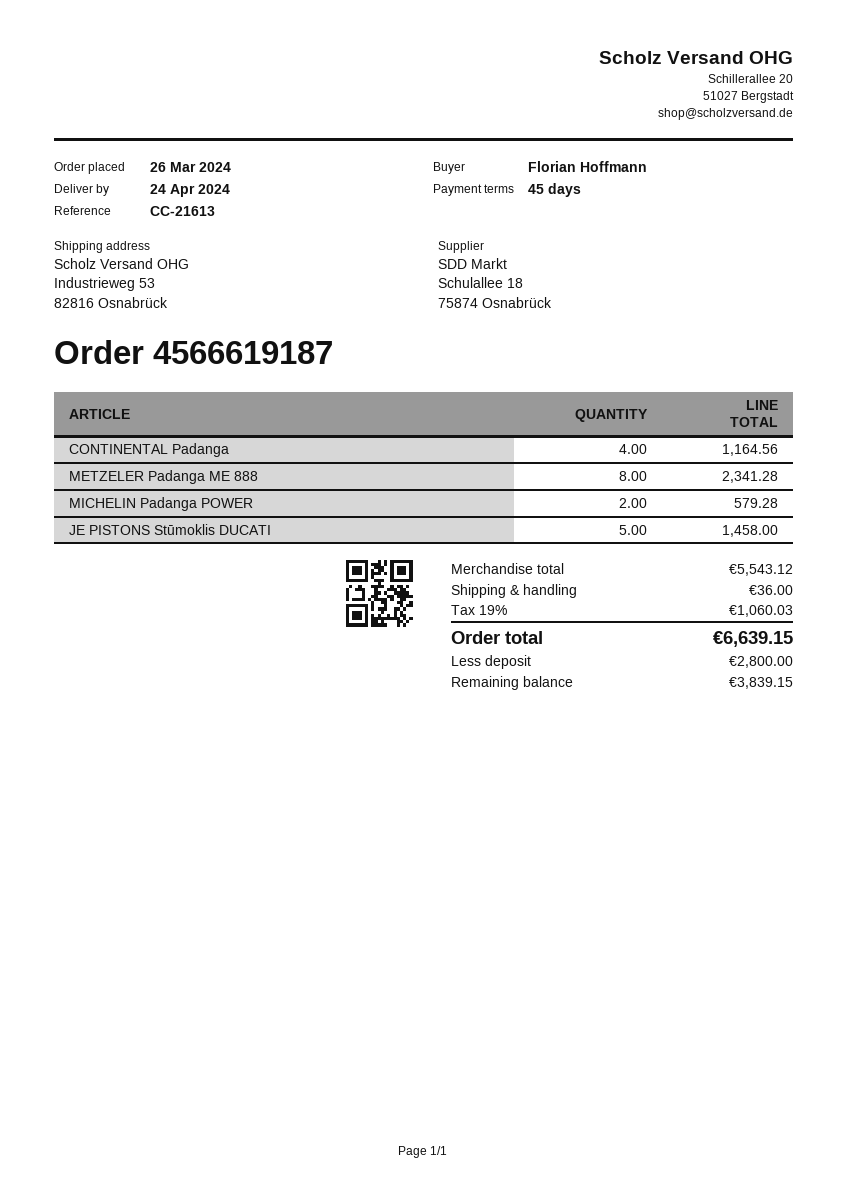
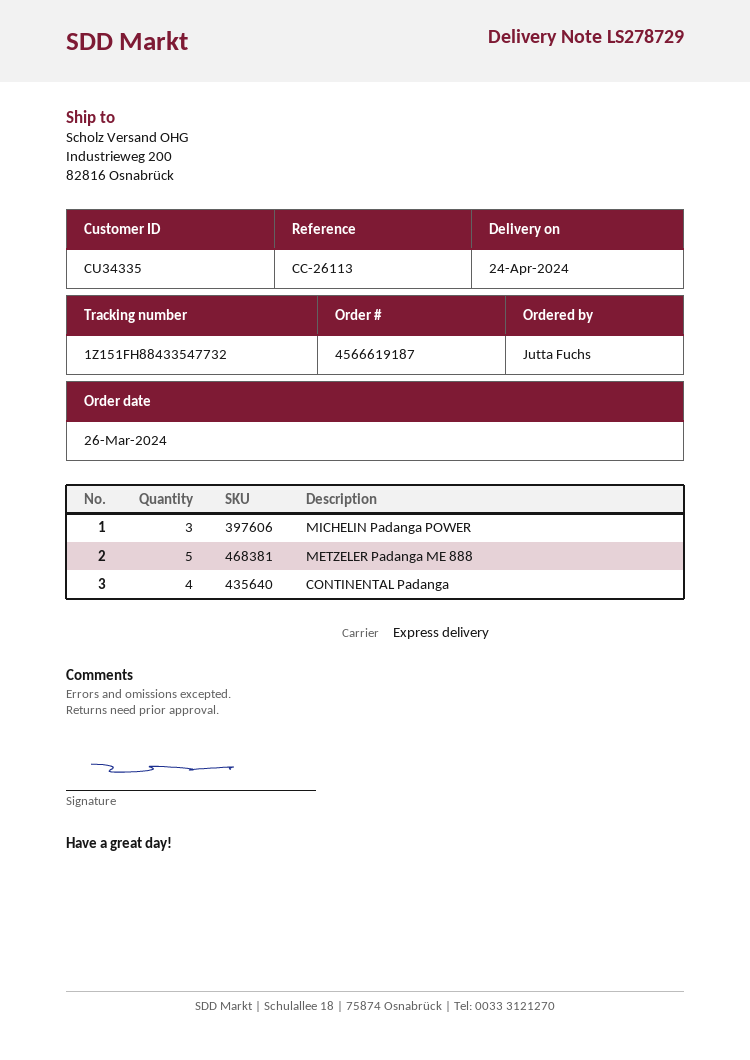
reference: CC-21613 -> CC-26113
ordered by: Florian Hoffmann -> Jutta Fuchs
ship to: Industrieweg 53, 82816 Osnabrück -> Industrieweg 200, 82816 Osnabrück
METZELER Padanga ME 888: 8 -> 5
MICHELIN Padanga POWER: 2 -> 3
JE PISTONS Stūmoklis DUCATI: 5 -> none

